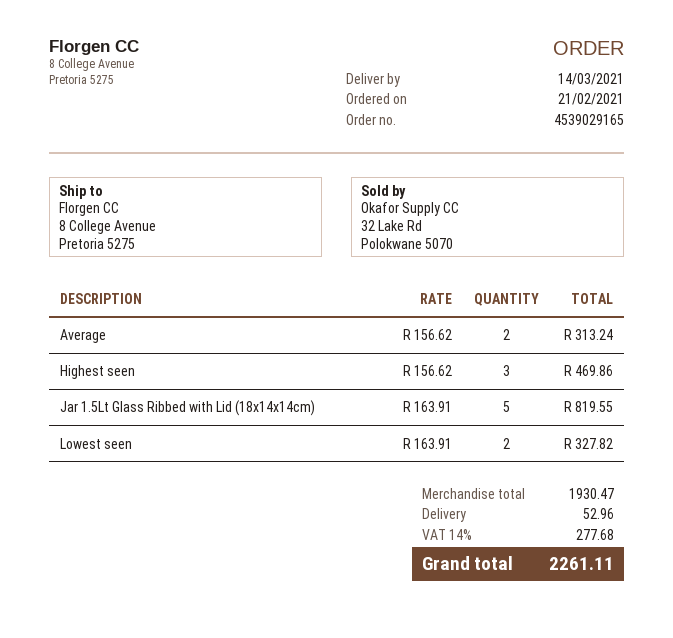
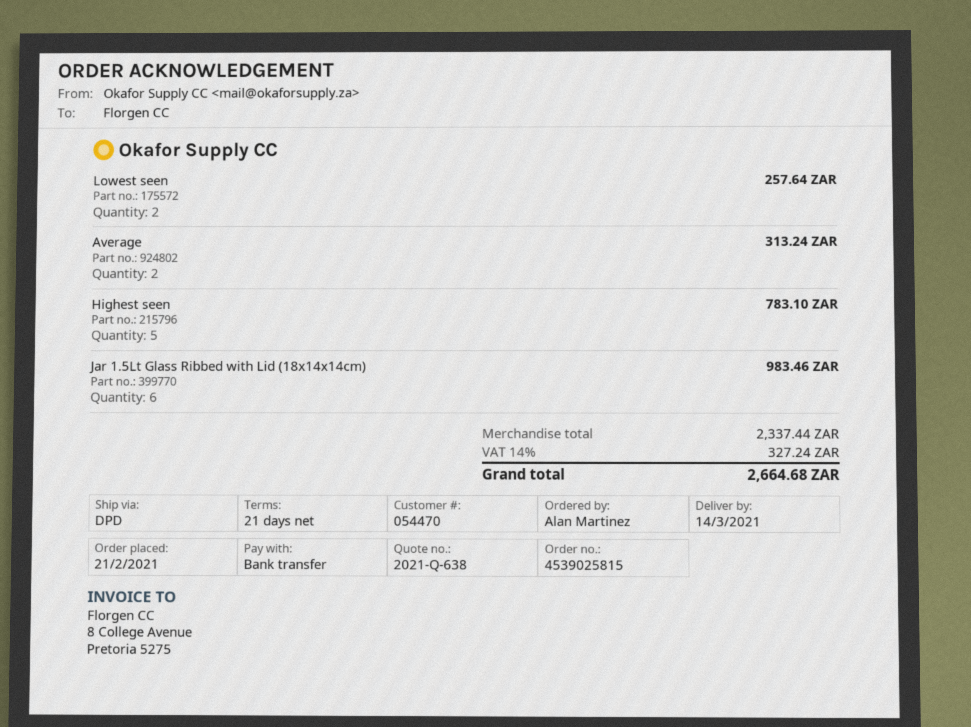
order number: 4539029165 -> 4539025815
Highest seen: 3 for 469.86 -> 5 for 783.10
Jar 1.5Lt Glass Ribbed with Lid (18x14x14cm): 5 for 819.55 -> 6 for 983.46
Lowest seen: 2 for 327.82 -> 2 for 257.64
subtotal: 1930.47 -> 2337.44
shipping: 52.96 -> none
tax: 14% = 277.68 -> 14% = 327.24
total: 2261.11 -> 2664.68

